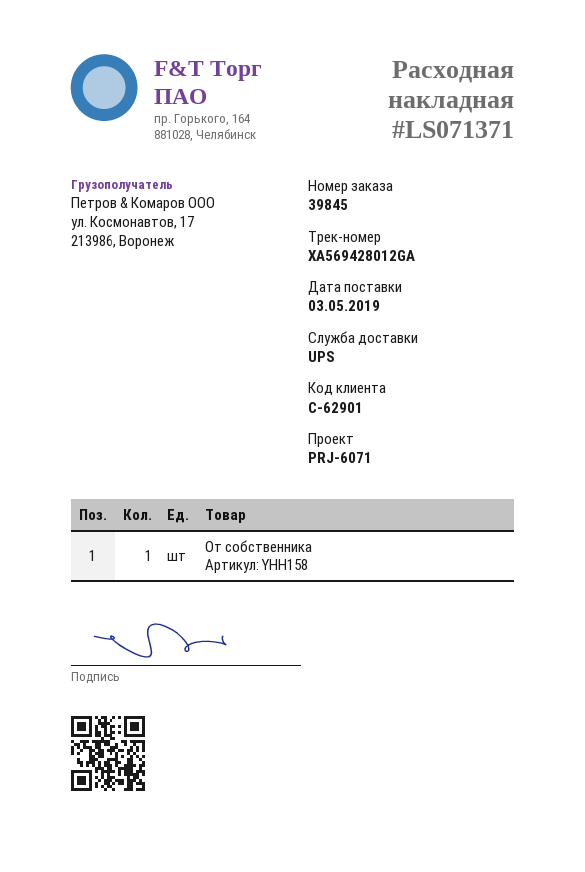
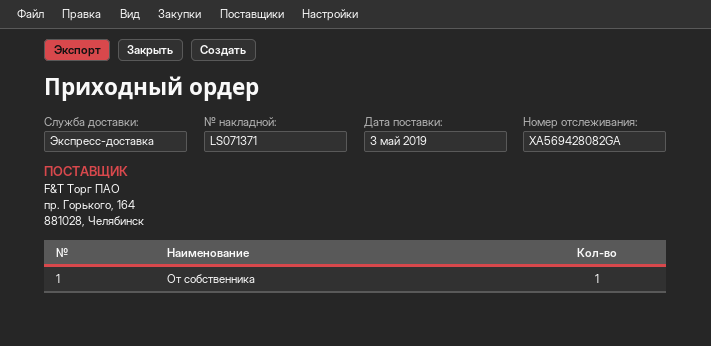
shipping method: UPS -> express
tracking number: XA569428012GA -> XA569428082GA

